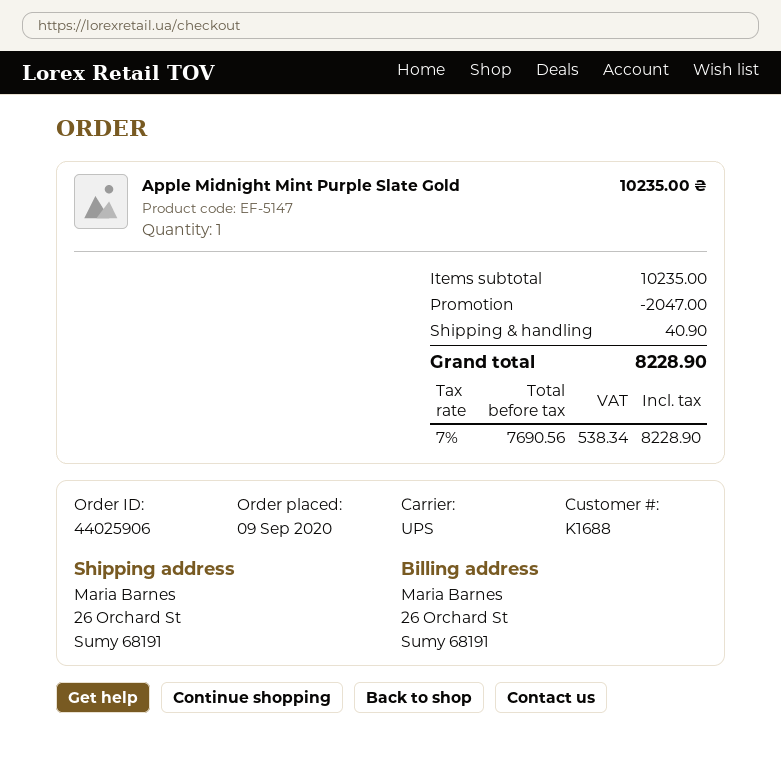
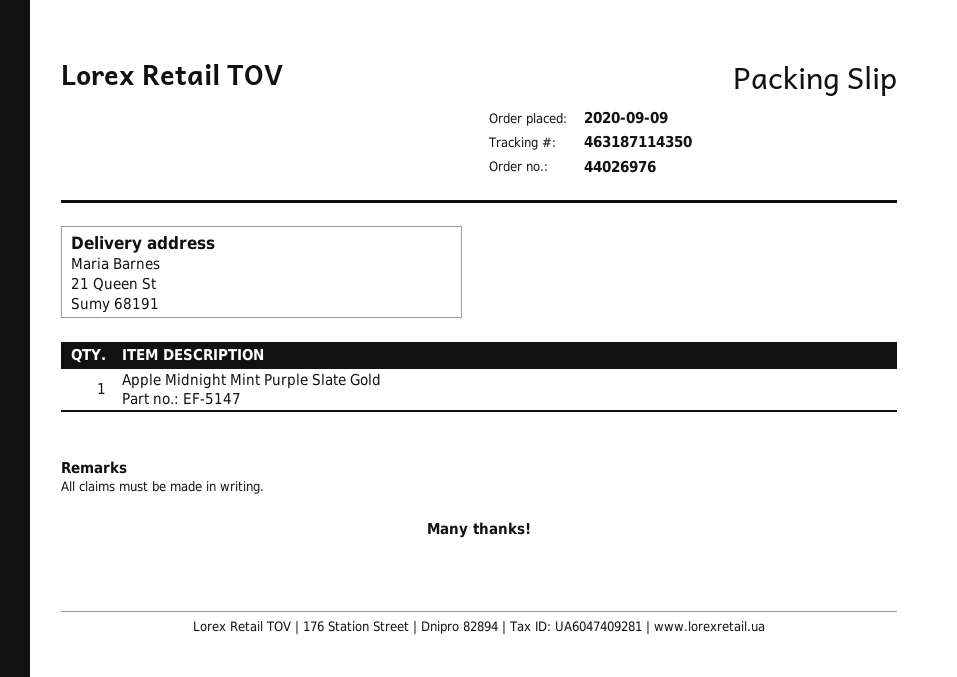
order number: 44025906 -> 44026976
ship to: 26 Orchard St, Sumy 68191 -> 21 Queen St, Sumy 68191

